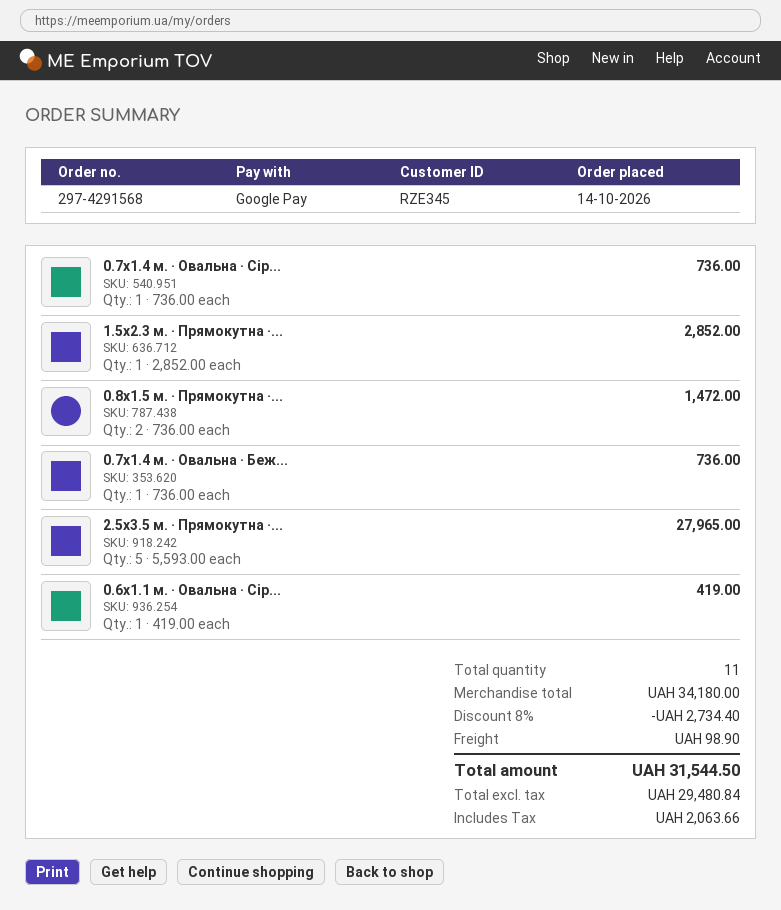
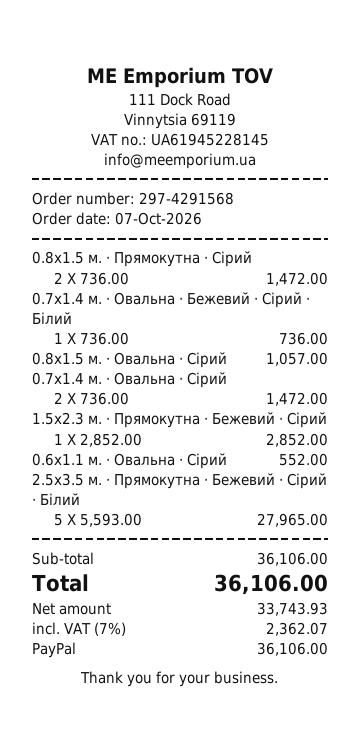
order date: 2026-10-14 -> 2026-10-07
payment method: Google Pay -> PayPal
0.7x1.4 м. · Овальна · Сір...: 1 x 736.00 = 736.00 -> 2 x 736.00 = 1472.00
0.6x1.1 м. · Овальна · Сір...: 1 x 419.00 = 419.00 -> 1 x 552.00 = 552.00
0.8x1.5 м. · Овальна · Сірий: none -> 1 x 1057.00 = 1057.00
subtotal: 34180.00 -> 36106.00
discount: 8% = 2734.40 -> none
shipping: 98.90 -> none
net: 29480.84 -> 33743.93
tax: 2063.66 -> 2362.07
total: 31544.50 -> 36106.00

